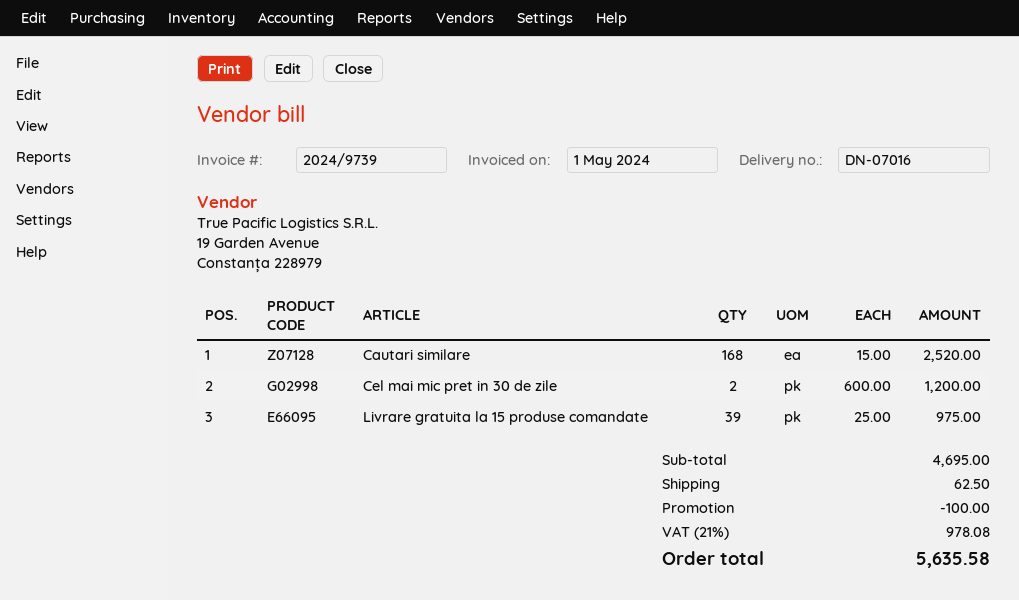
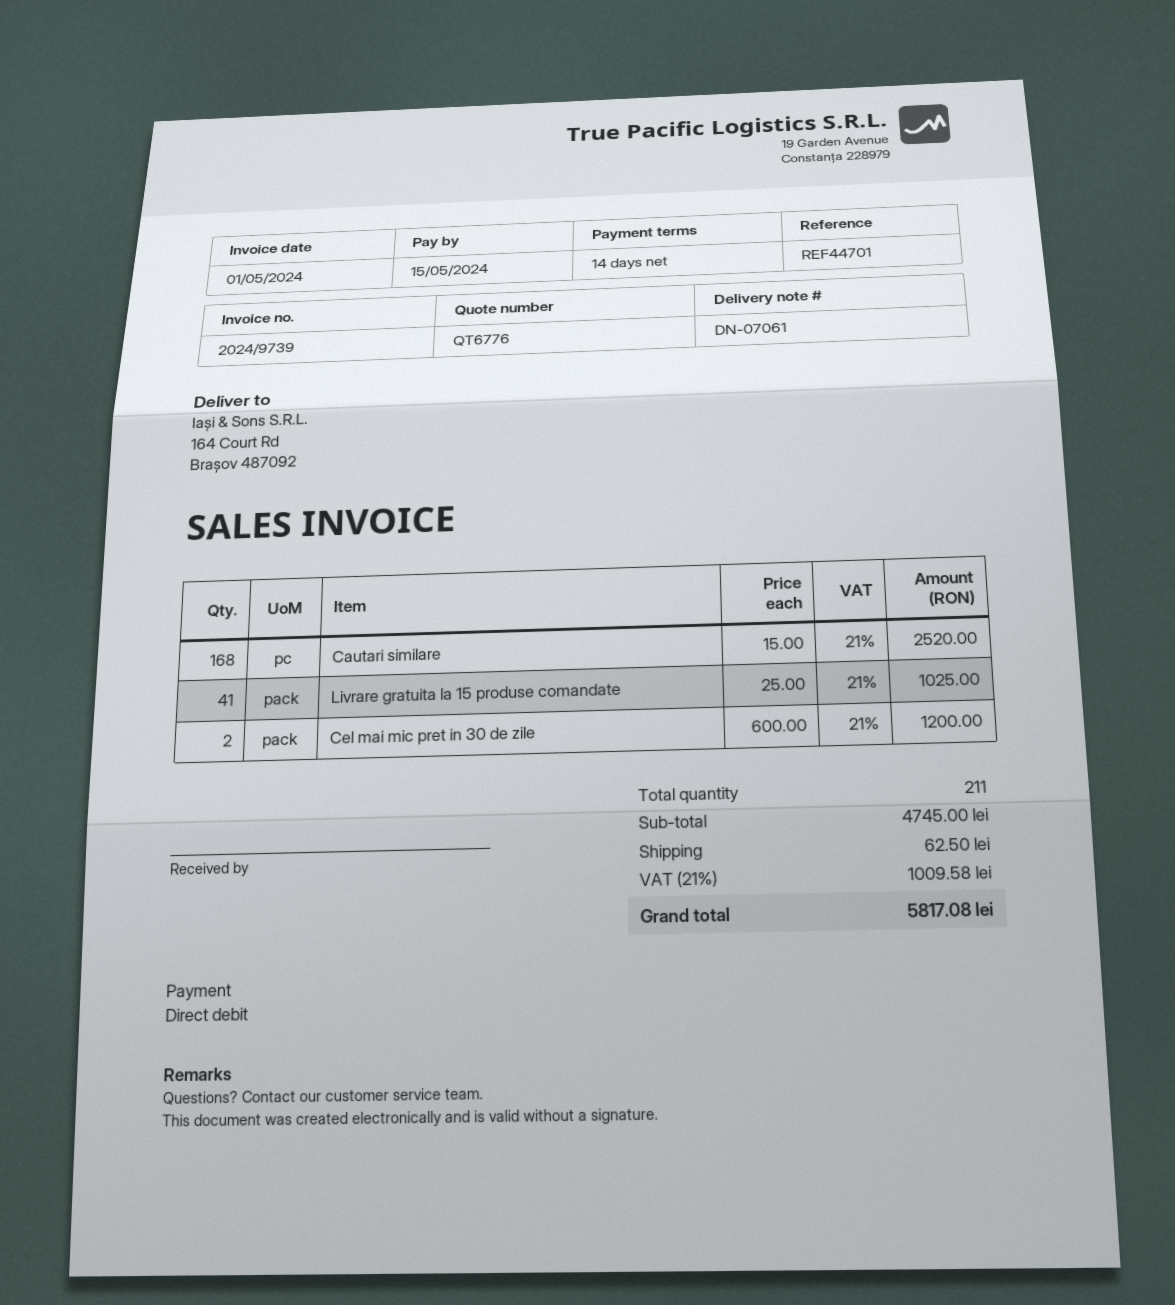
delivery note number: DN-07016 -> DN-07061
Livrare gratuita la 15 produse comandate: 39 x 25.00 = 975.00 -> 41 x 25.00 = 1025.00
subtotal: 4695.00 -> 4745.00
discount: 100.00 -> none
tax: 21% = 978.08 -> 21% = 1009.58
total: 5635.58 -> 5817.08

